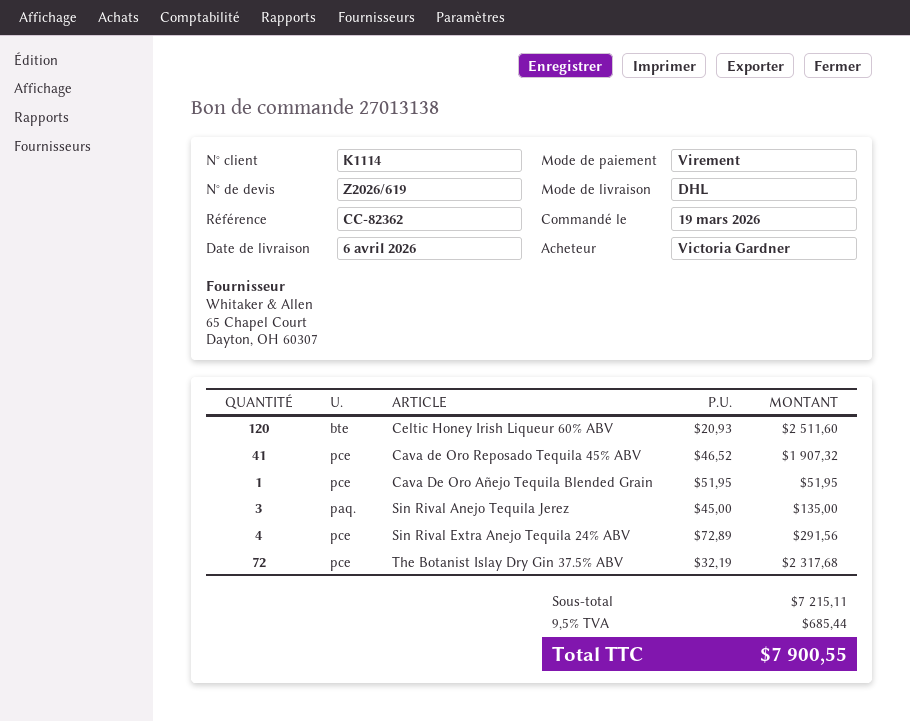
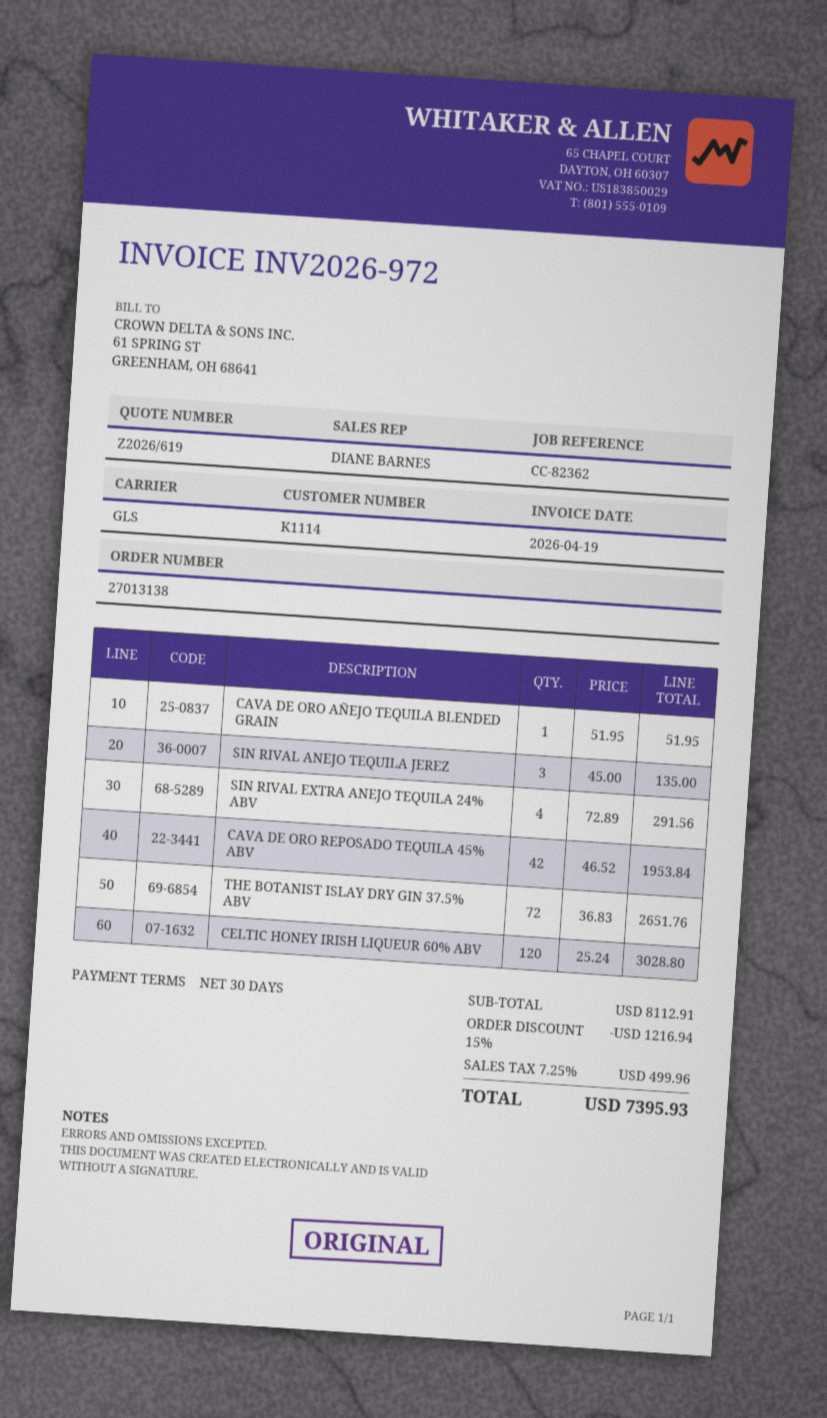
shipping method: DHL -> GLS
Celtic Honey Irish Liqueur 60% ABV: 120 x 20.93 = 2511.60 -> 120 x 25.24 = 3028.80
Cava de Oro Reposado Tequila 45% ABV: 41 x 46.52 = 1907.32 -> 42 x 46.52 = 1953.84
The Botanist Islay Dry Gin 37.5% ABV: 72 x 32.19 = 2317.68 -> 72 x 36.83 = 2651.76
subtotal: 7215.11 -> 8112.91
discount: none -> 15% = 1216.94
tax: 9.5% = 685.44 -> 7.25% = 499.96
total: 7900.55 -> 7395.93

